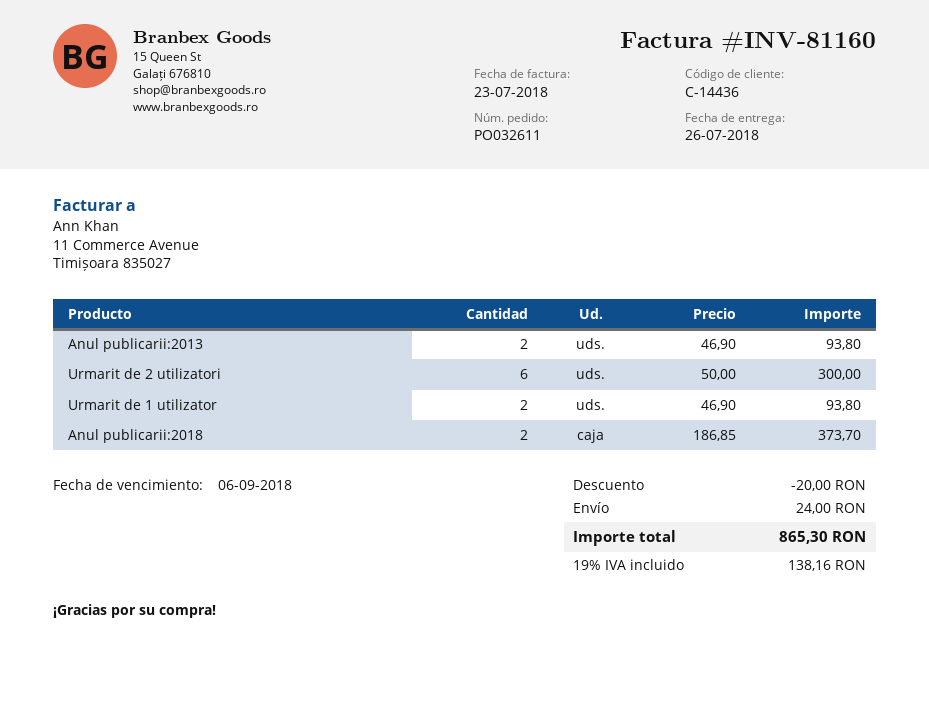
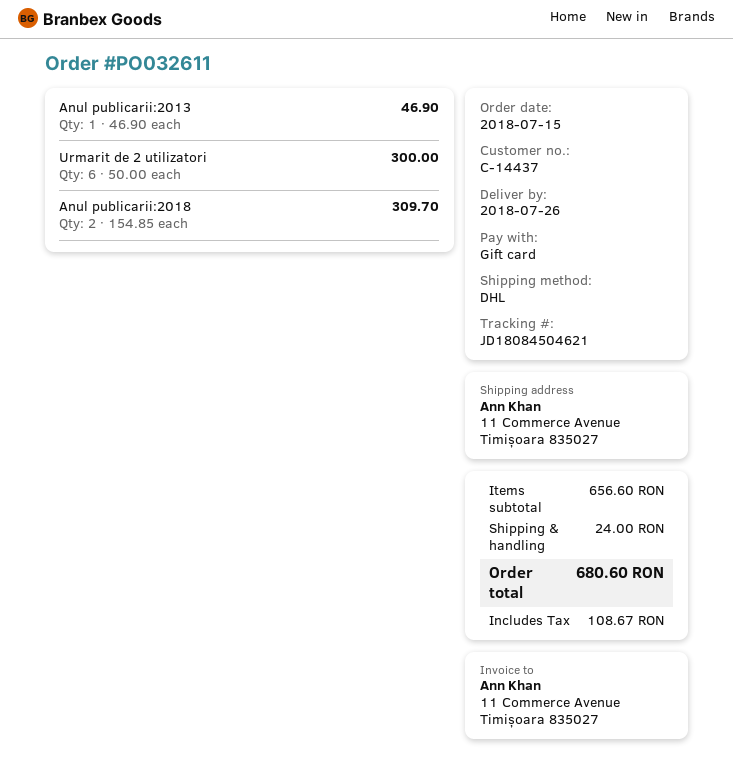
customer number: C-14436 -> C-14437
Anul publicarii:2013: 2 x 46.90 = 93.80 -> 1 x 46.90 = 46.90
Urmarit de 1 utilizator: 2 x 46.90 = 93.80 -> none
Anul publicarii:2018: 2 x 186.85 = 373.70 -> 2 x 154.85 = 309.70
discount: 20.00 -> none
tax: 138.16 -> 108.67
total: 865.30 -> 680.60

